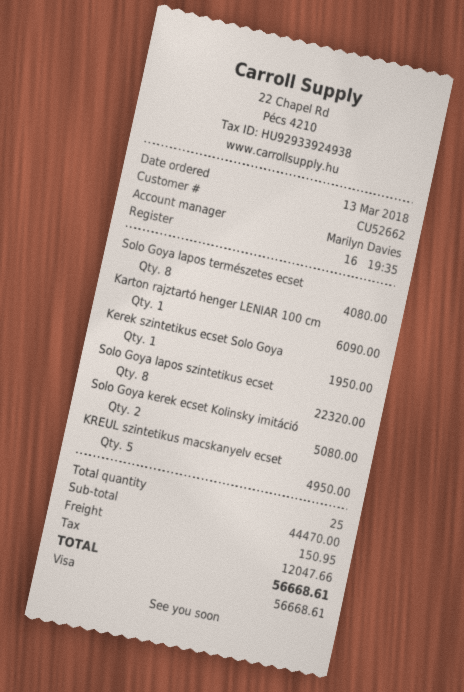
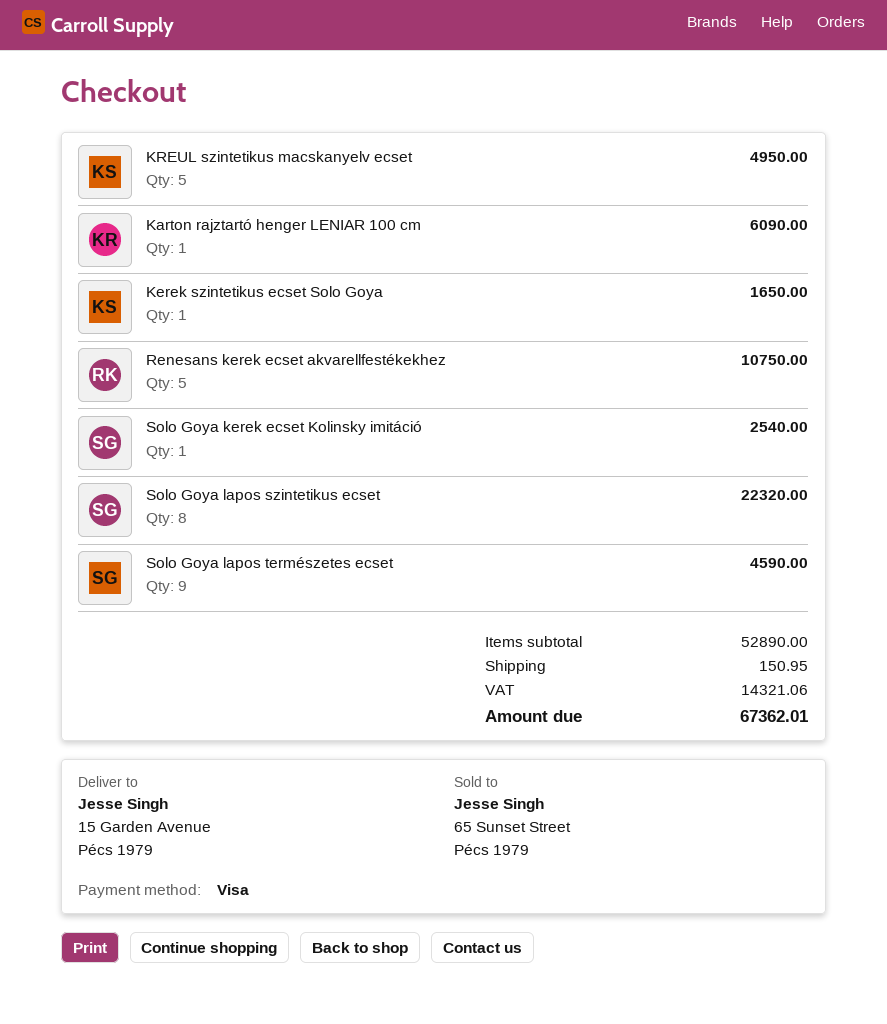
Solo Goya lapos természetes ecset: 8 for 4080.00 -> 9 for 4590.00
Kerek szintetikus ecset Solo Goya: 1 for 1950.00 -> 1 for 1650.00
Solo Goya kerek ecset Kolinsky imitáció: 2 for 5080.00 -> 1 for 2540.00
Renesans kerek ecset akvarellfestékekhez: none -> 5 for 10750.00
subtotal: 44470.00 -> 52890.00
tax: 12047.66 -> 14321.06
total: 56668.61 -> 67362.01

